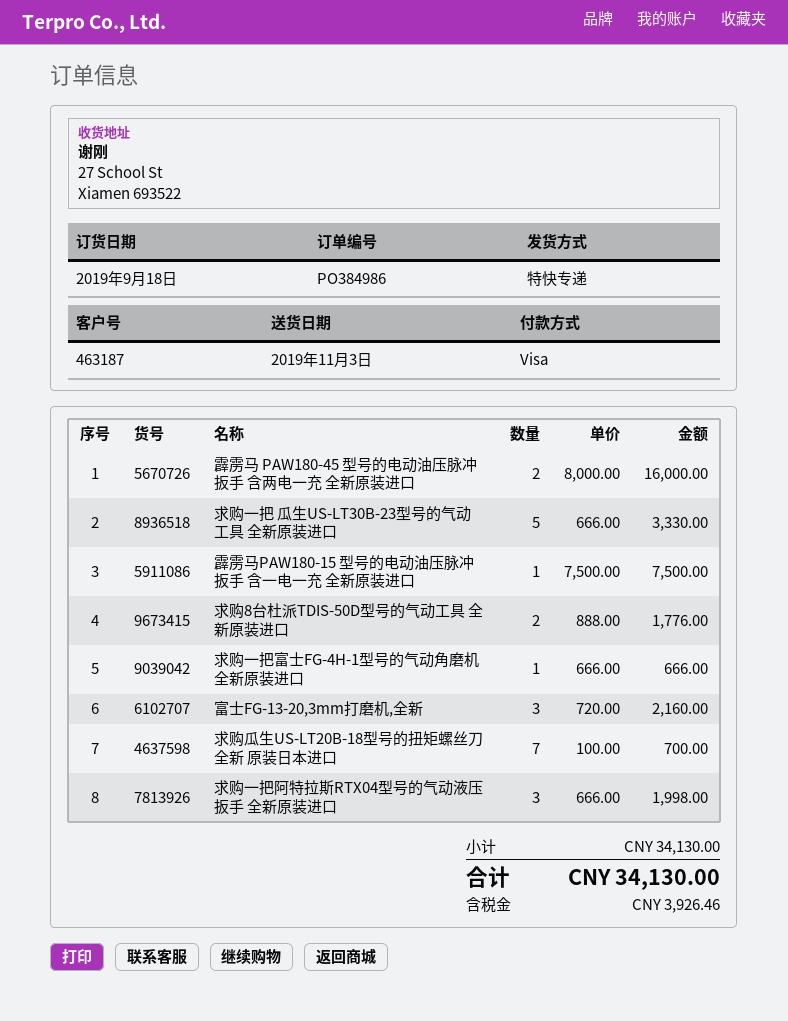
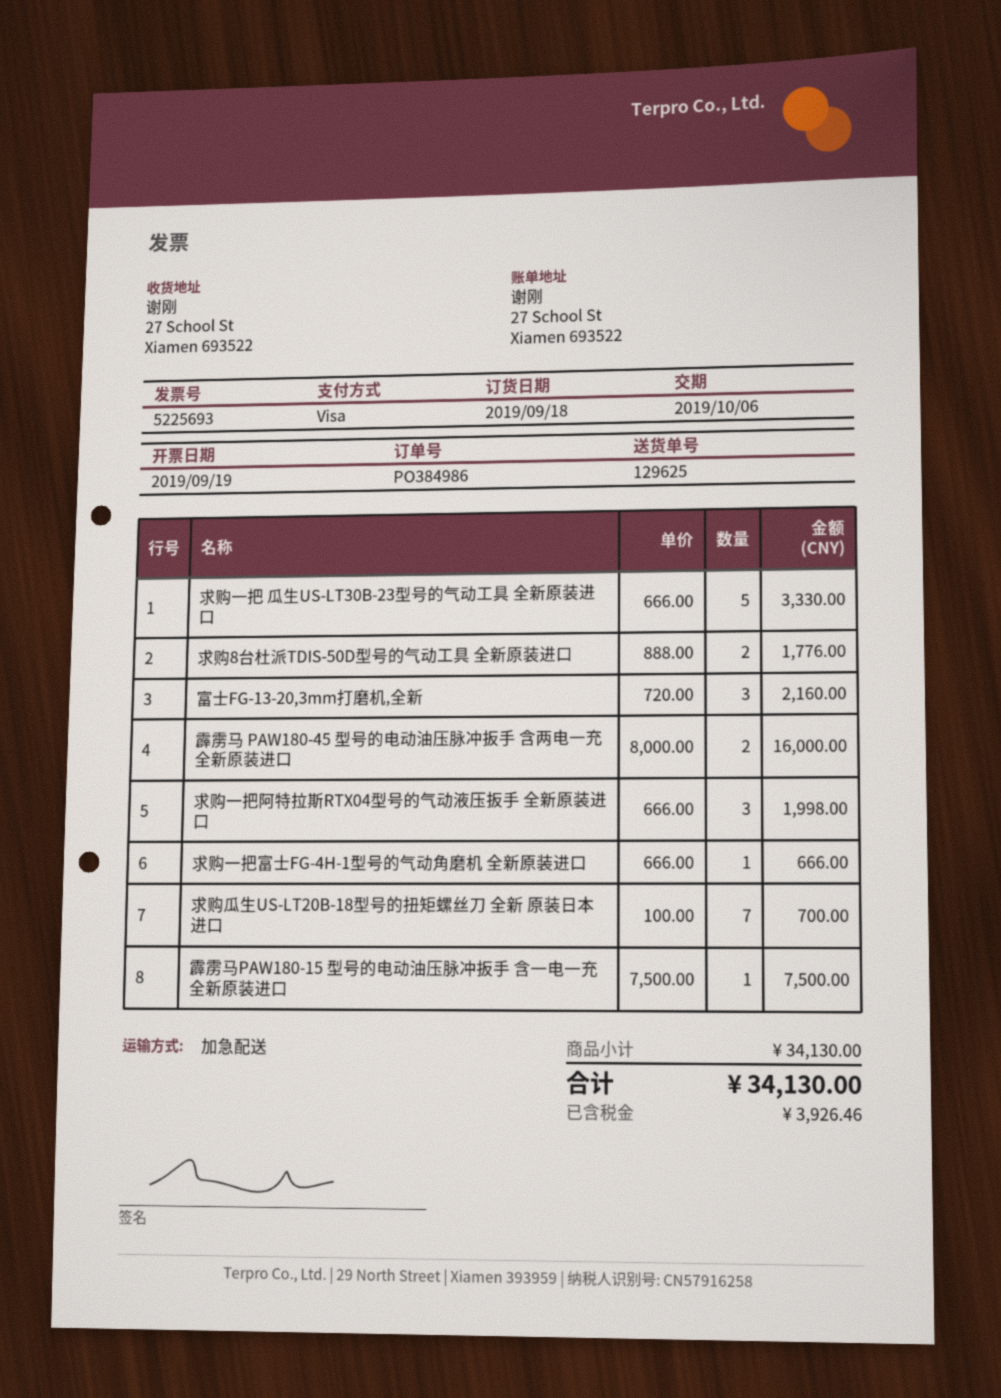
delivery date: 2019-11-03 -> 2019-10-06

